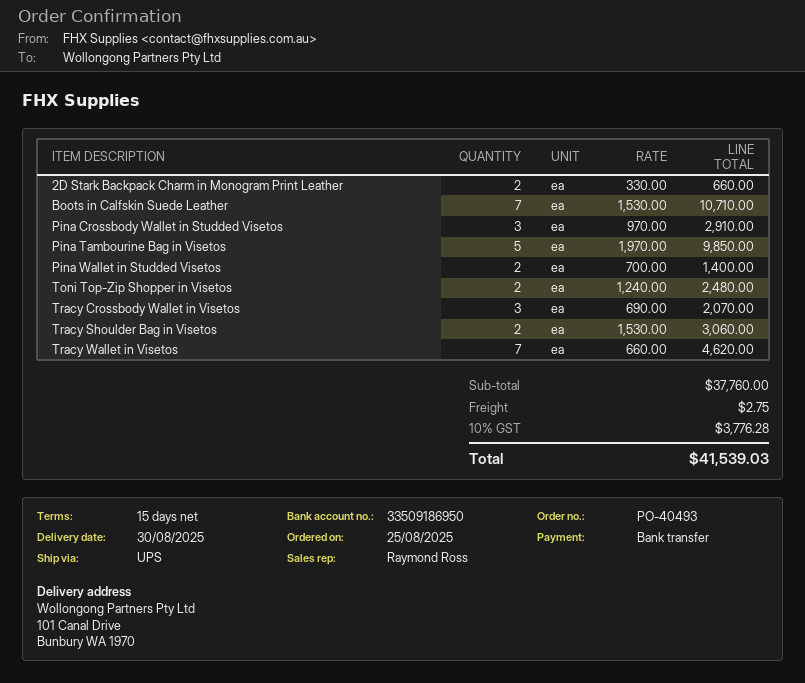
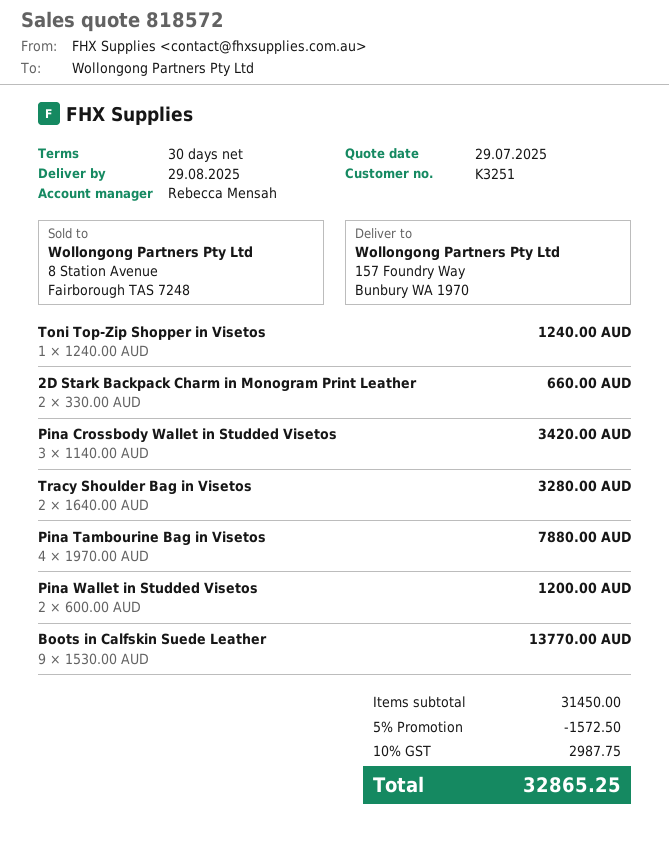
delivery date: 2025-08-30 -> 2025-08-29
payment terms: 15 days -> 30 days
sales rep: Raymond Ross -> Rebecca Mensah
ship to: 101 Canal Drive, Bunbury WA 1970 -> 157 Foundry Way, Bunbury WA 1970
Boots in Calfskin Suede Leather: 7 x 1530.00 = 10710.00 -> 9 x 1530.00 = 13770.00
Pina Crossbody Wallet in Studded Visetos: 3 x 970.00 = 2910.00 -> 3 x 1140.00 = 3420.00
Pina Tambourine Bag in Visetos: 5 x 1970.00 = 9850.00 -> 4 x 1970.00 = 7880.00
Pina Wallet in Studded Visetos: 2 x 700.00 = 1400.00 -> 2 x 600.00 = 1200.00
Toni Top-Zip Shopper in Visetos: 2 x 1240.00 = 2480.00 -> 1 x 1240.00 = 1240.00
Tracy Crossbody Wallet in Visetos: 3 x 690.00 = 2070.00 -> none
Tracy Shoulder Bag in Visetos: 2 x 1530.00 = 3060.00 -> 2 x 1640.00 = 3280.00
Tracy Wallet in Visetos: 7 x 660.00 = 4620.00 -> none
subtotal: 37760.00 -> 31450.00
discount: none -> 5% = 1572.50
shipping: 2.75 -> none
tax: 10% = 3776.28 -> 10% = 2987.75
total: 41539.03 -> 32865.25

